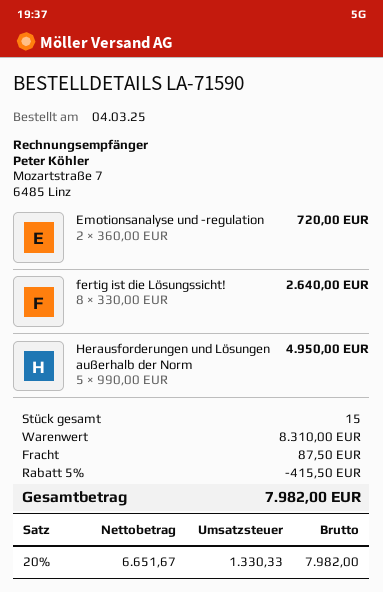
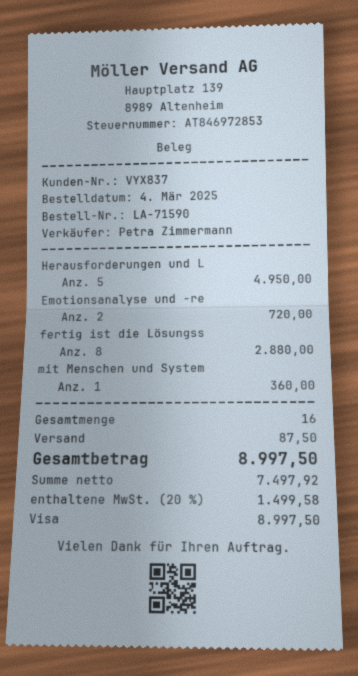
fertig ist die Lösungssicht!: 8 for 2640.00 -> 8 for 2880.00
mit Menschen und System: none -> 1 for 360.00
total quantity: 15 -> 16
discount: 5% = 415.50 -> none
net: 6651.67 -> 7497.92
tax: 20% = 1330.33 -> 20% = 1499.58
total: 7982.00 -> 8997.50

